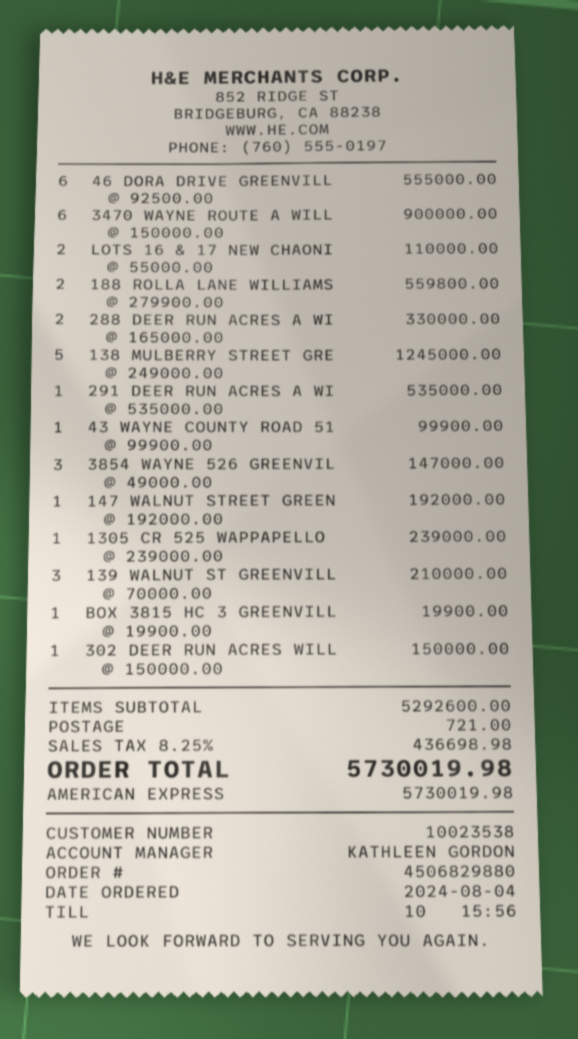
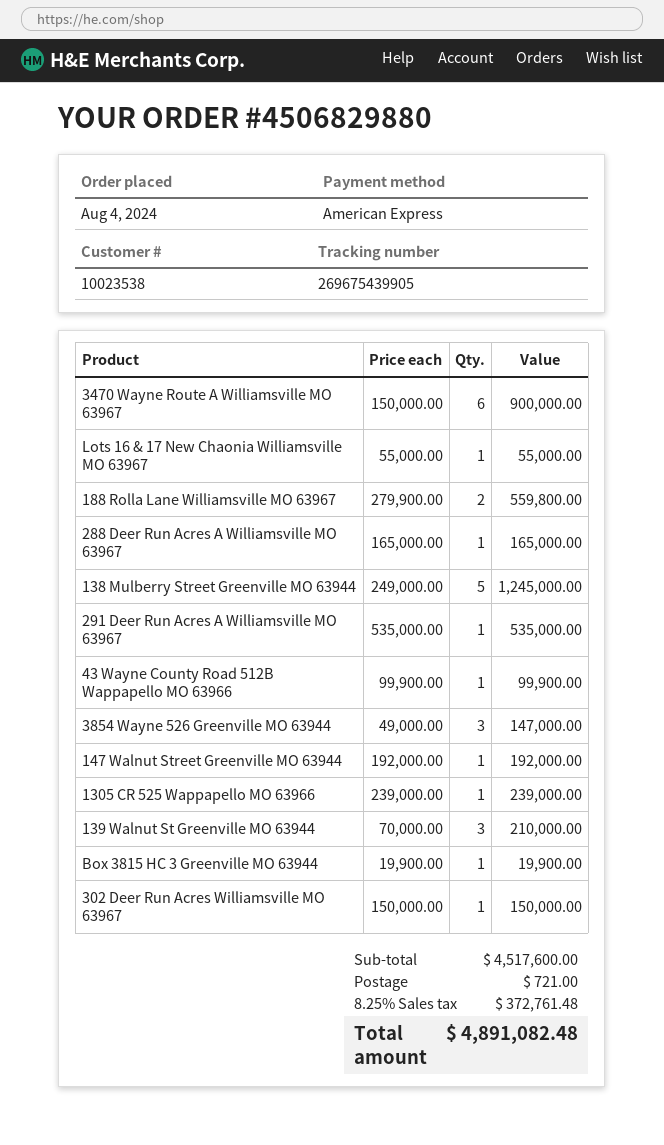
46 DORA DRIVE GREENVILL: 6 x 92500.00 = 555000.00 -> none
LOTS 16 & 17 NEW CHAONI: 2 x 55000.00 = 110000.00 -> 1 x 55000.00 = 55000.00
288 DEER RUN ACRES A WI: 2 x 165000.00 = 330000.00 -> 1 x 165000.00 = 165000.00
subtotal: 5292600.00 -> 4517600.00
tax: 8.25% = 436698.98 -> 8.25% = 372761.48
total: 5730019.98 -> 4891082.48

